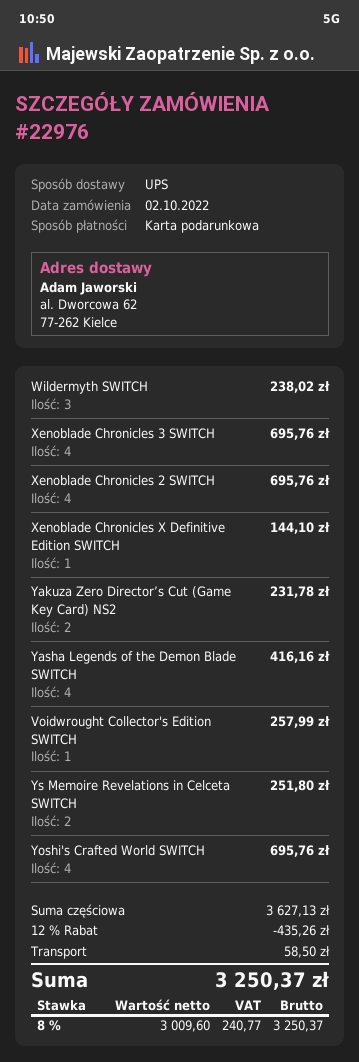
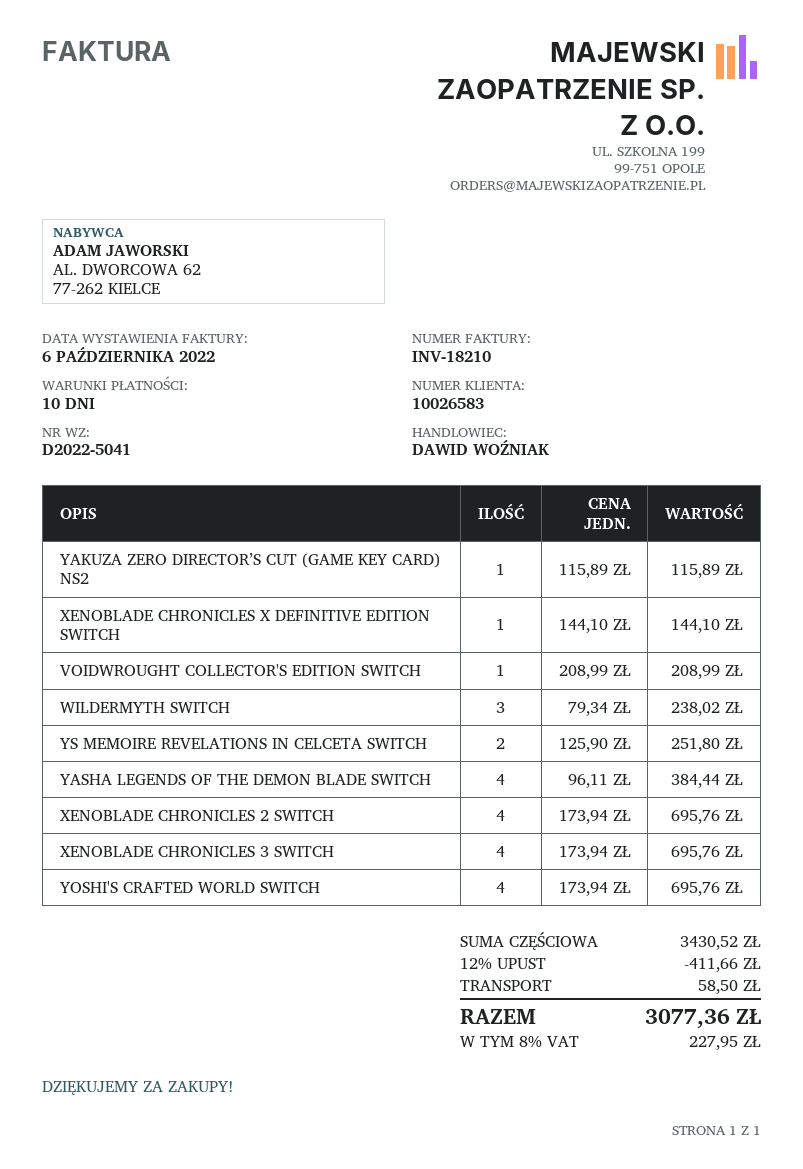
Yakuza Zero Director’s Cut (Game Key Card) NS2: 2 for 231.78 -> 1 for 115.89
Yasha Legends of the Demon Blade SWITCH: 4 for 416.16 -> 4 for 384.44
Voidwrought Collector's Edition SWITCH: 1 for 257.99 -> 1 for 208.99
subtotal: 3627.13 -> 3430.52
discount: 12% = 435.26 -> 12% = 411.66
tax: 8% = 240.77 -> 8% = 227.95
total: 3250.37 -> 3077.36

